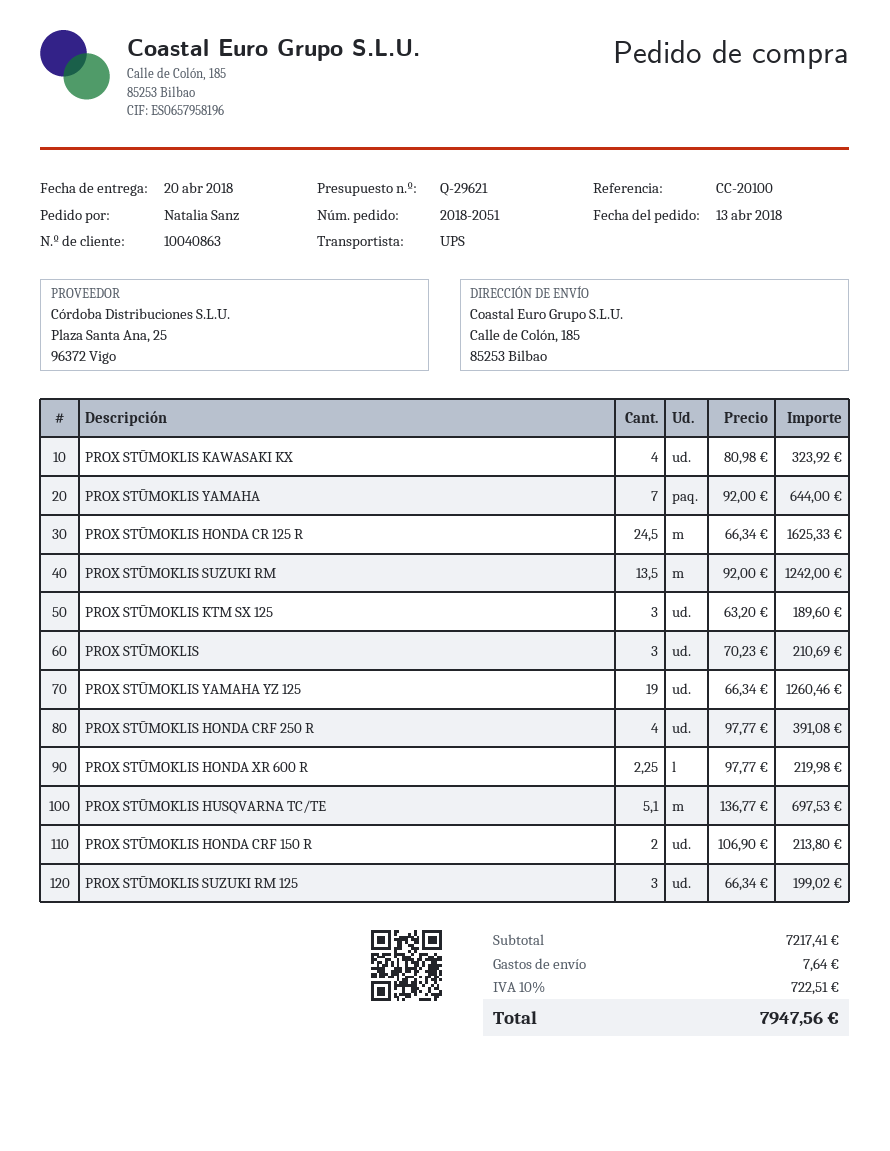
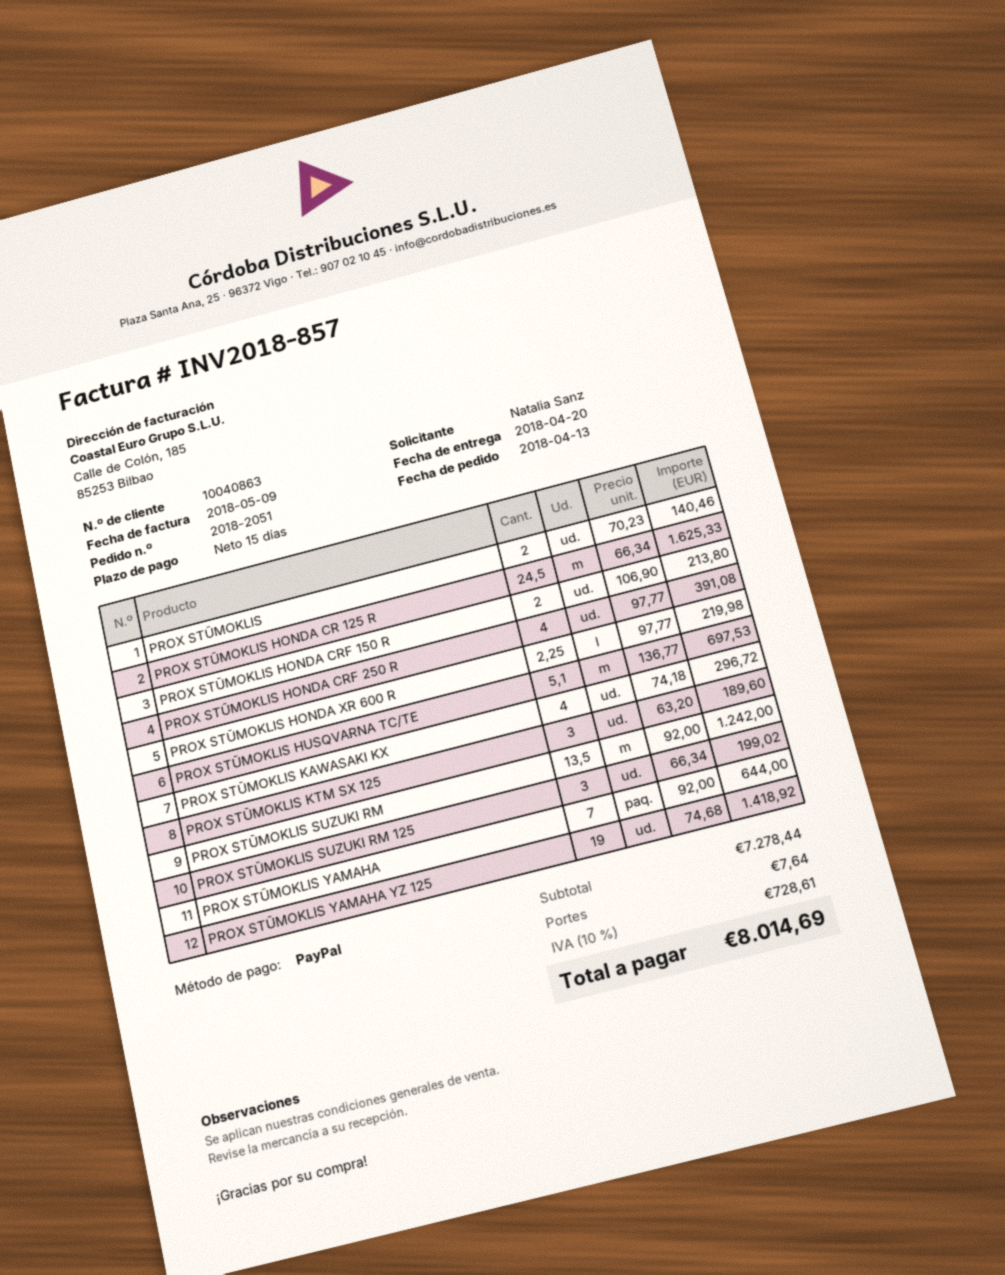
PROX STŪMOKLIS KAWASAKI KX: 4 x 80.98 = 323.92 -> 4 x 74.18 = 296.72
PROX STŪMOKLIS: 3 x 70.23 = 210.69 -> 2 x 70.23 = 140.46
PROX STŪMOKLIS YAMAHA YZ 125: 19 x 66.34 = 1260.46 -> 19 x 74.68 = 1418.92
subtotal: 7217.41 -> 7278.44
tax: 10% = 722.51 -> 10% = 728.61
total: 7947.56 -> 8014.69

